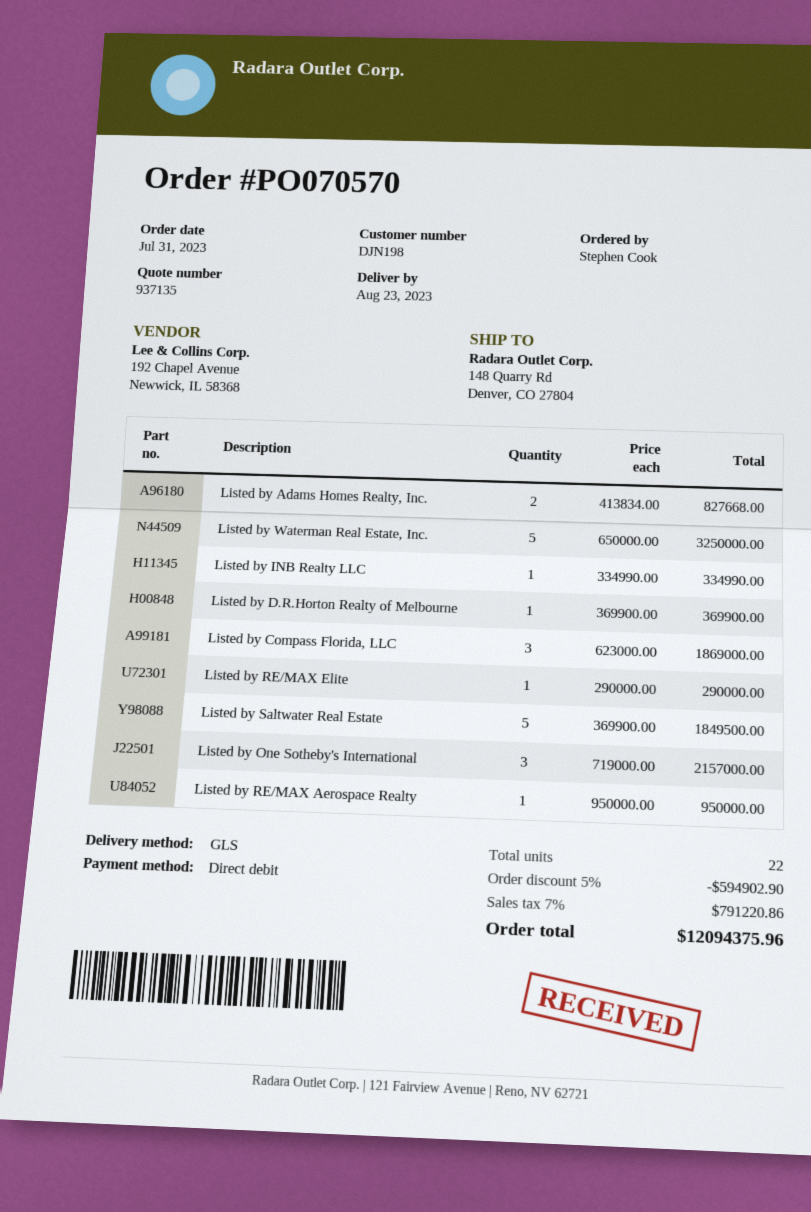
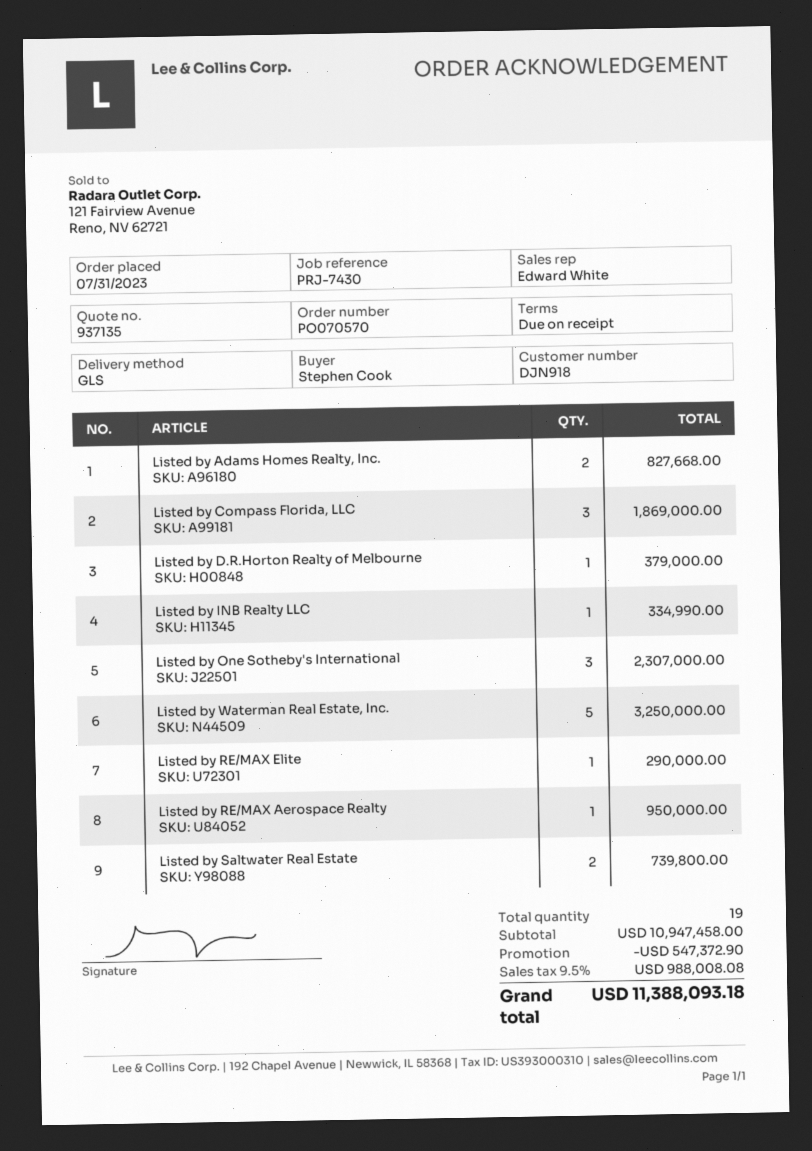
customer number: DJN198 -> DJN918
Listed by D.R.Horton Realty of Melbourne: 1 for 369900.00 -> 1 for 379000.00
Listed by Saltwater Real Estate: 5 for 1849500.00 -> 2 for 739800.00
Listed by One Sotheby's International: 3 for 2157000.00 -> 3 for 2307000.00
total quantity: 22 -> 19
discount: 594902.90 -> 547372.90
tax: 7% = 791220.86 -> 9.5% = 988008.08
total: 12094375.96 -> 11388093.18

